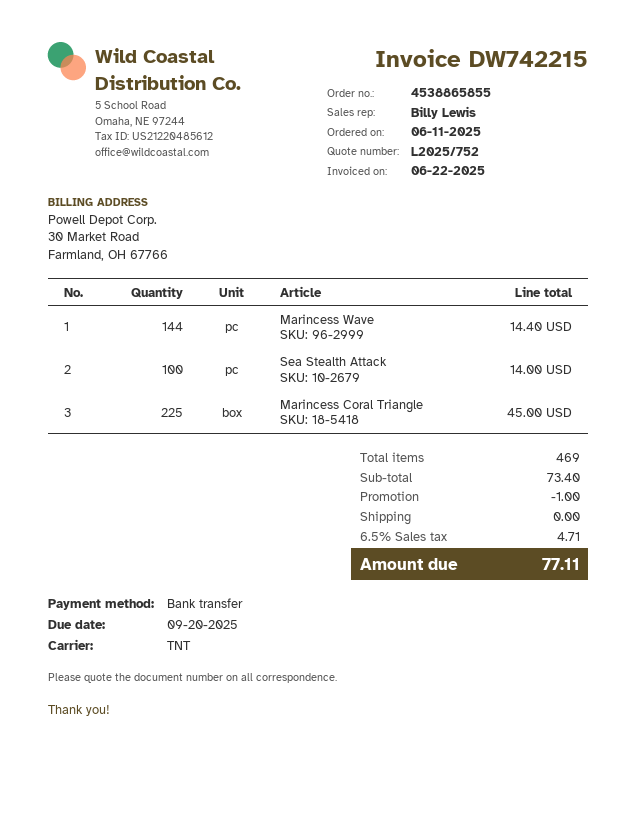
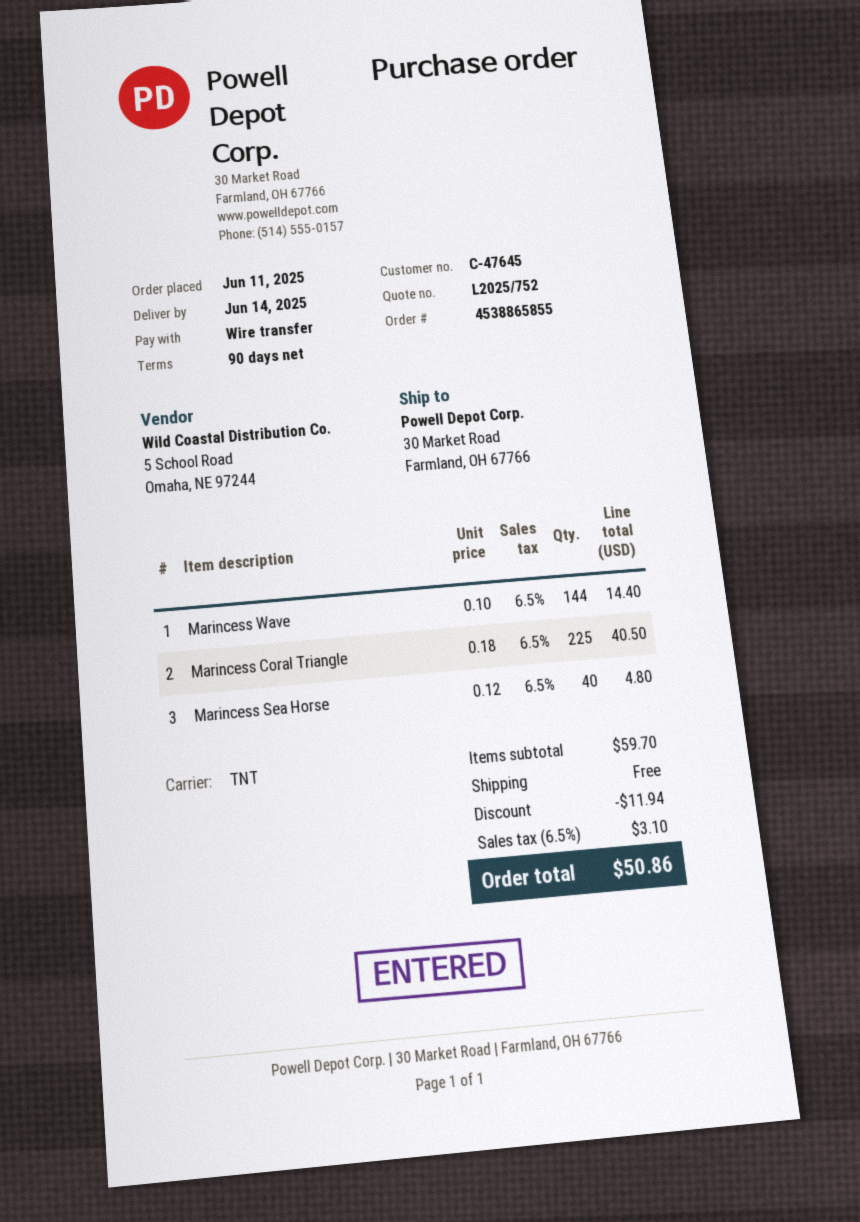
Sea Stealth Attack: 100 for 14.00 -> none
Marincess Coral Triangle: 225 for 45.00 -> 225 for 40.50
Marincess Sea Horse: none -> 40 for 4.80
subtotal: 73.40 -> 59.70
discount: 1.00 -> 11.94
tax: 6.5% = 4.71 -> 6.5% = 3.10
total: 77.11 -> 50.86

